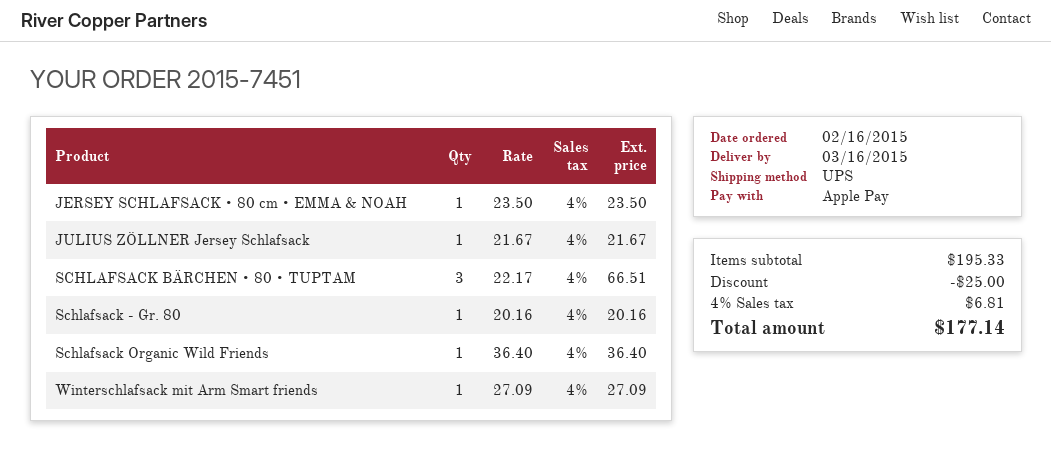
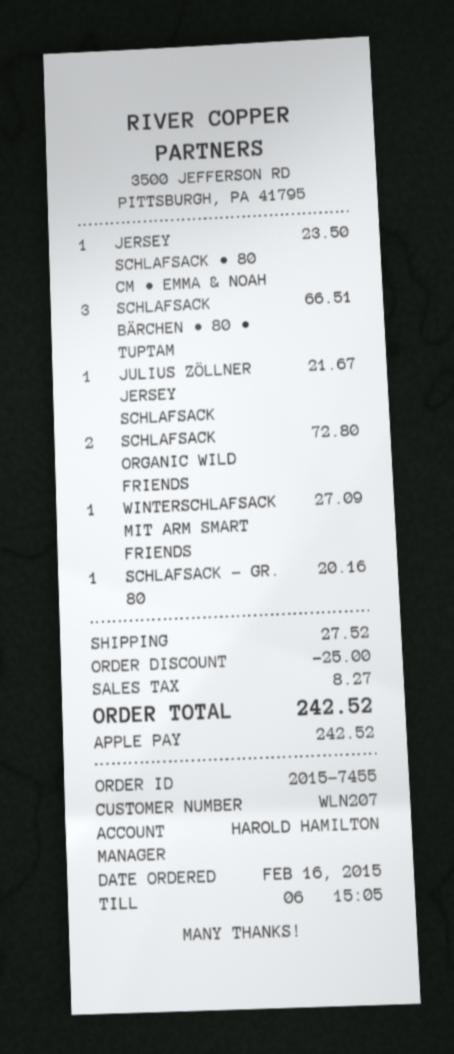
order number: 2015-7451 -> 2015-7455
Schlafsack Organic Wild Friends: 1 for 36.40 -> 2 for 72.80
shipping: none -> 27.52
tax: 6.81 -> 8.27
total: 177.14 -> 242.52

